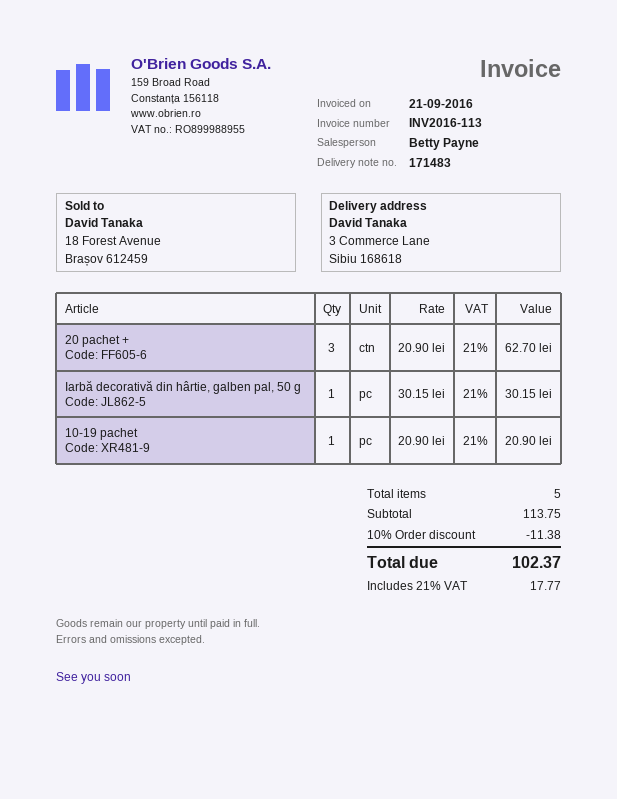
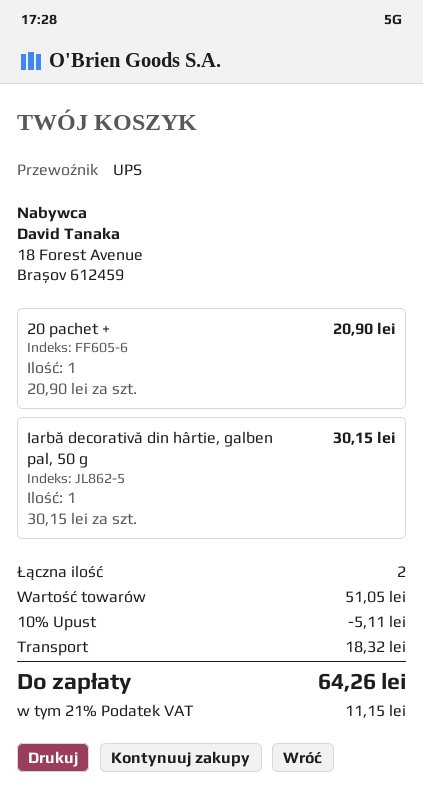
20 pachet +: 3 x 20.90 = 62.70 -> 1 x 20.90 = 20.90
10-19 pachet: 1 x 20.90 = 20.90 -> none
total quantity: 5 -> 2
subtotal: 113.75 -> 51.05
discount: 10% = 11.38 -> 10% = 5.11
shipping: none -> 18.32
tax: 21% = 17.77 -> 21% = 11.15
total: 102.37 -> 64.26

